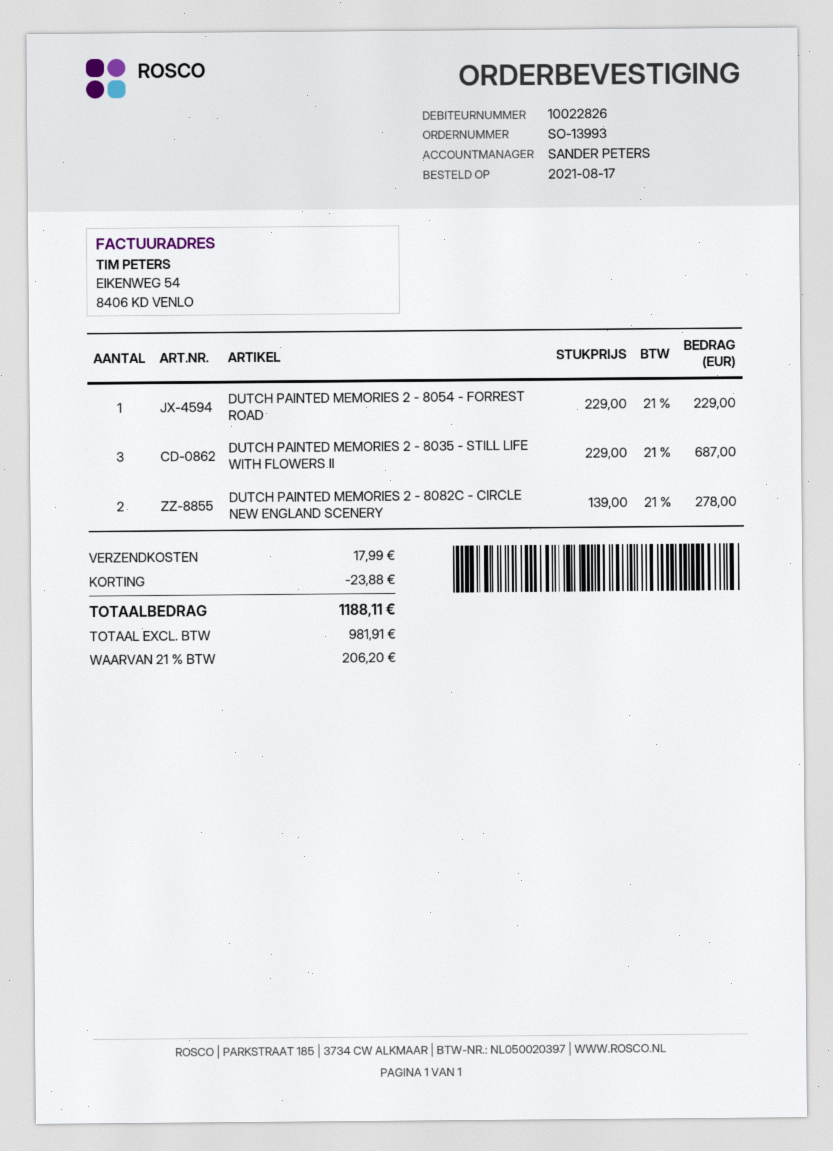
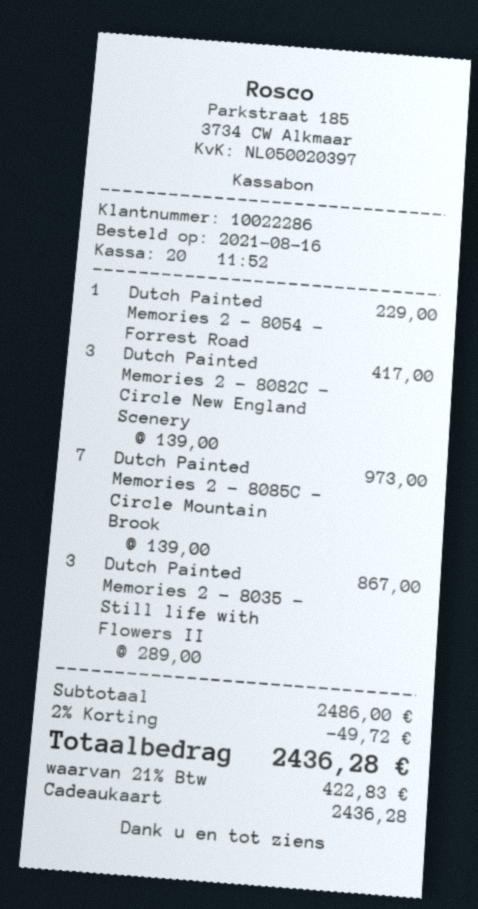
order date: 2021-08-17 -> 2021-08-16
customer number: 10022826 -> 10022286
DUTCH PAINTED MEMORIES 2 - 8035 - STILL LIFE WITH FLOWERS II: 3 x 229.00 = 687.00 -> 3 x 289.00 = 867.00
DUTCH PAINTED MEMORIES 2 - 8082C - CIRCLE NEW ENGLAND SCENERY: 2 x 139.00 = 278.00 -> 3 x 139.00 = 417.00
Dutch Painted Memories 2 - 8085C - Circle Mountain Brook: none -> 7 x 139.00 = 973.00
discount: 23.88 -> 49.72
shipping: 17.99 -> none
tax: 21% = 206.20 -> 21% = 422.83
total: 1188.11 -> 2436.28

